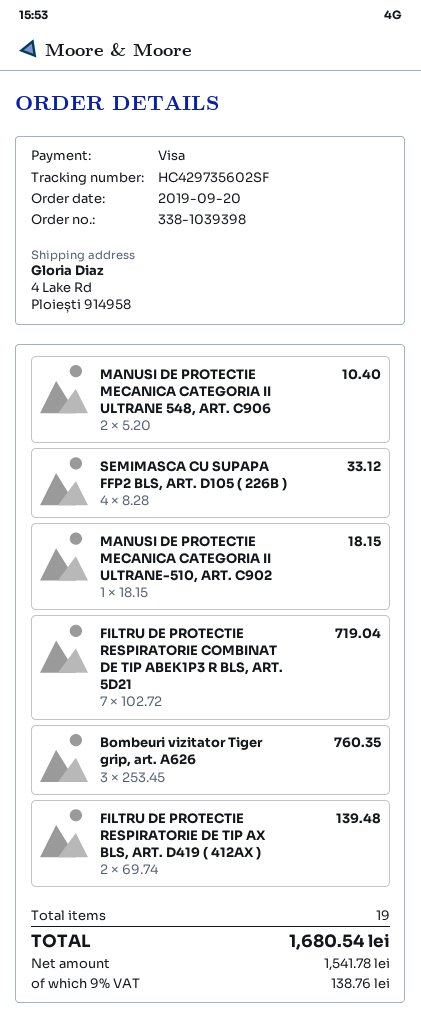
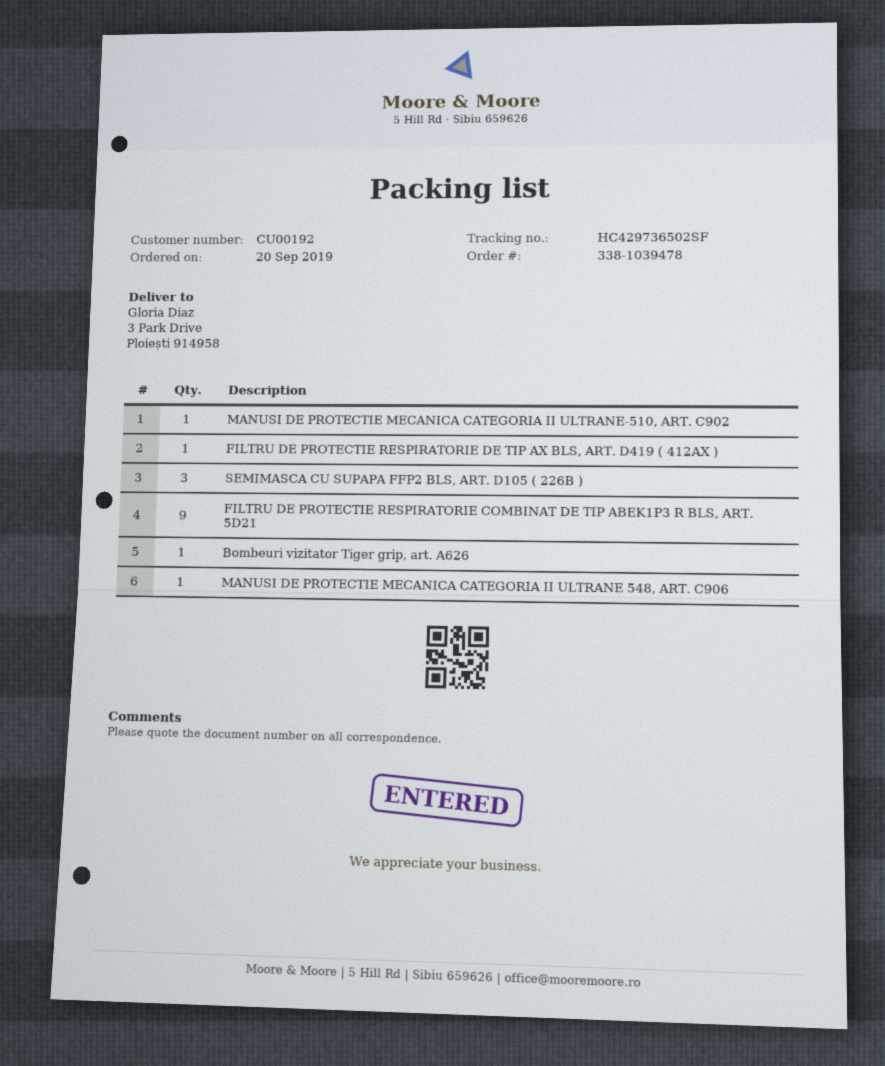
order number: 338-1039398 -> 338-1039478
tracking number: HC429735602SF -> HC429736502SF
ship to: 4 Lake Rd, Ploiești 914958 -> 3 Park Drive, Ploiești 914958
MANUSI DE PROTECTIE MECANICA CATEGORIA II ULTRANE 548, ART. C906: 2 -> 1
SEMIMASCA CU SUPAPA FFP2 BLS, ART. D105 ( 226B ): 4 -> 3
FILTRU DE PROTECTIE RESPIRATORIE COMBINAT DE TIP ABEK1P3 R BLS, ART. 5D21: 7 -> 9
Bombeuri vizitator Tiger grip, art. A626: 3 -> 1
FILTRU DE PROTECTIE RESPIRATORIE DE TIP AX BLS, ART. D419 ( 412AX ): 2 -> 1

